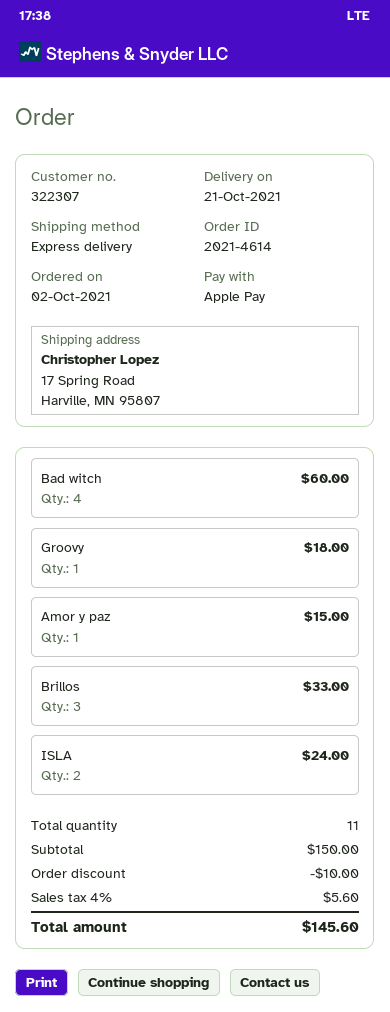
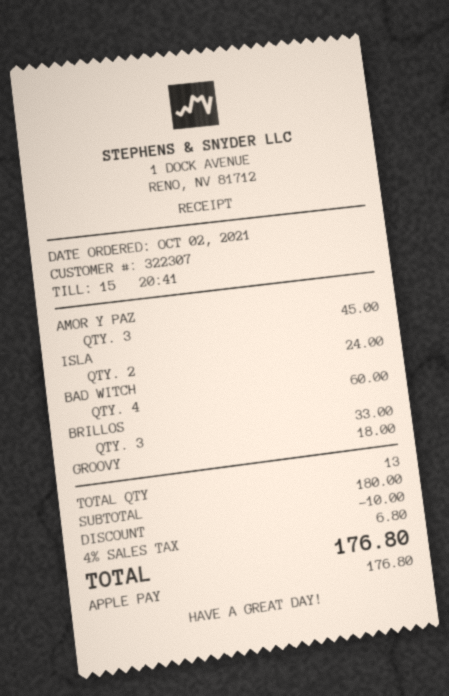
Amor y paz: 1 for 15.00 -> 3 for 45.00
total quantity: 11 -> 13
subtotal: 150.00 -> 180.00
tax: 4% = 5.60 -> 4% = 6.80
total: 145.60 -> 176.80

